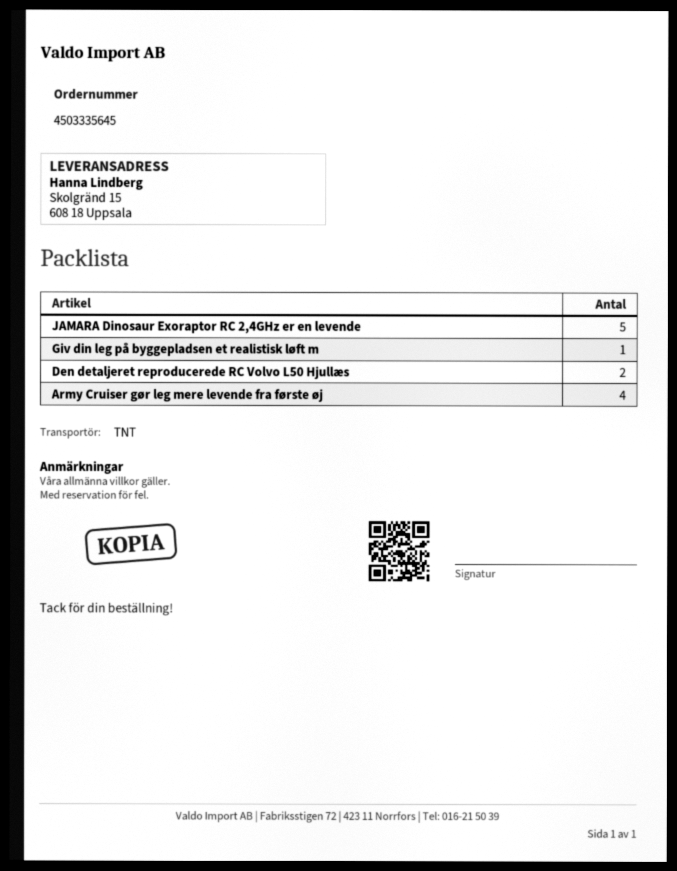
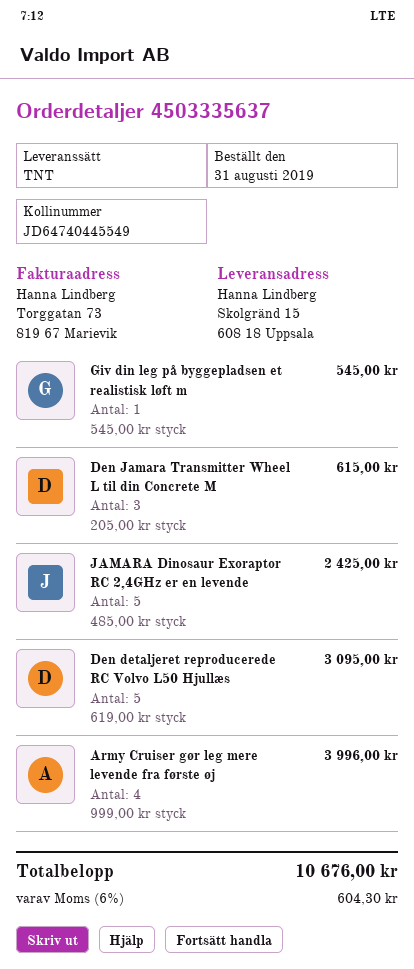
order number: 4503335645 -> 4503335637
Den detaljeret reproducerede RC Volvo L50 Hjullæs: 2 -> 5
Den Jamara Transmitter Wheel L til din Concrete M: none -> 3

